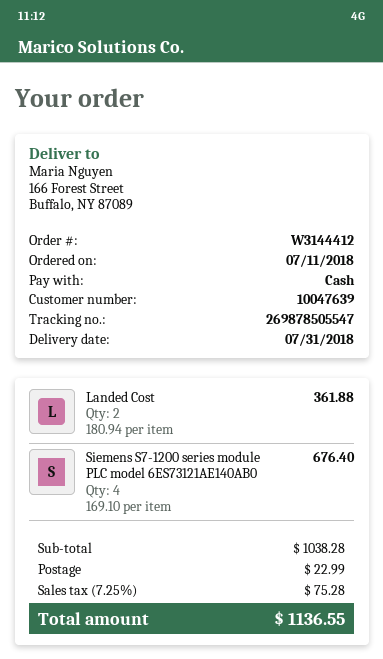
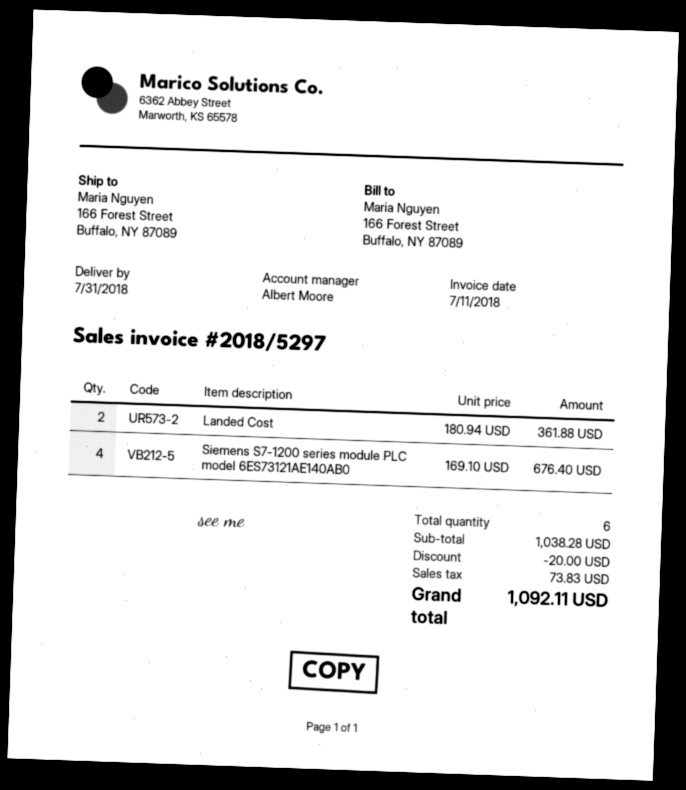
discount: none -> 20.00
shipping: 22.99 -> none
tax: 75.28 -> 73.83
total: 1136.55 -> 1092.11

